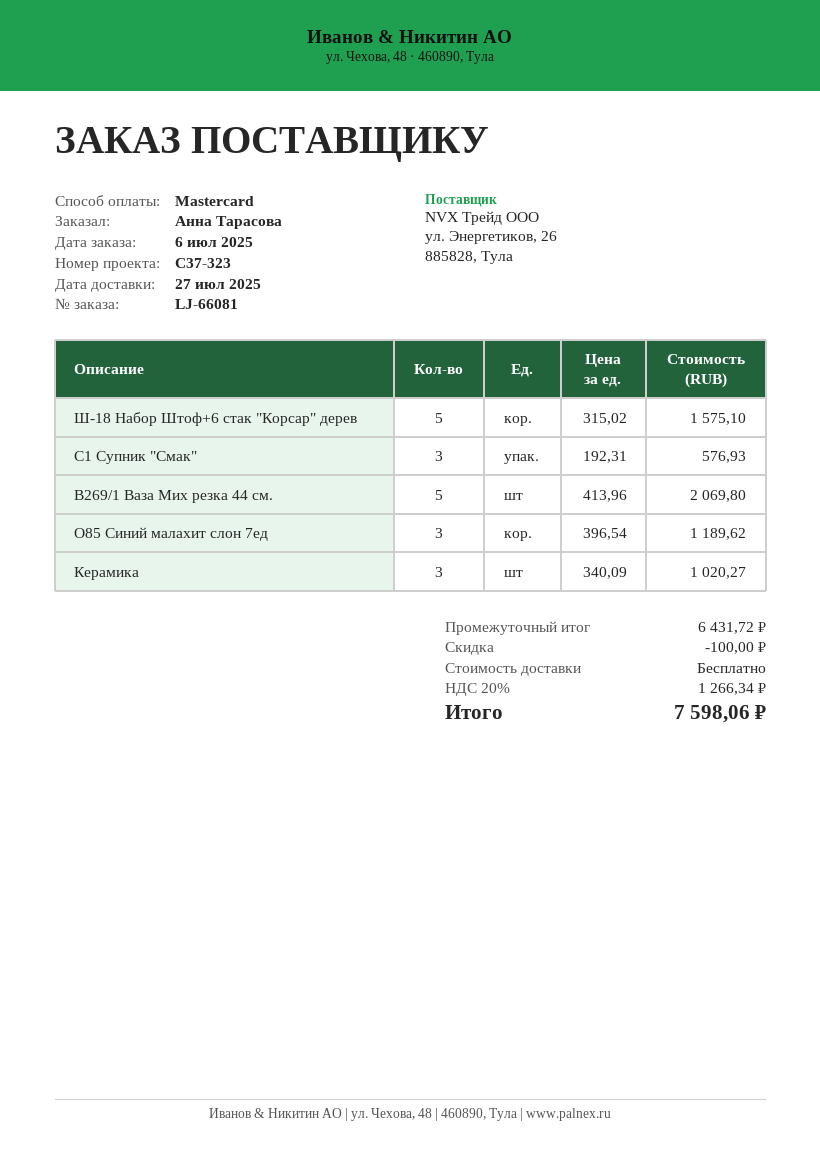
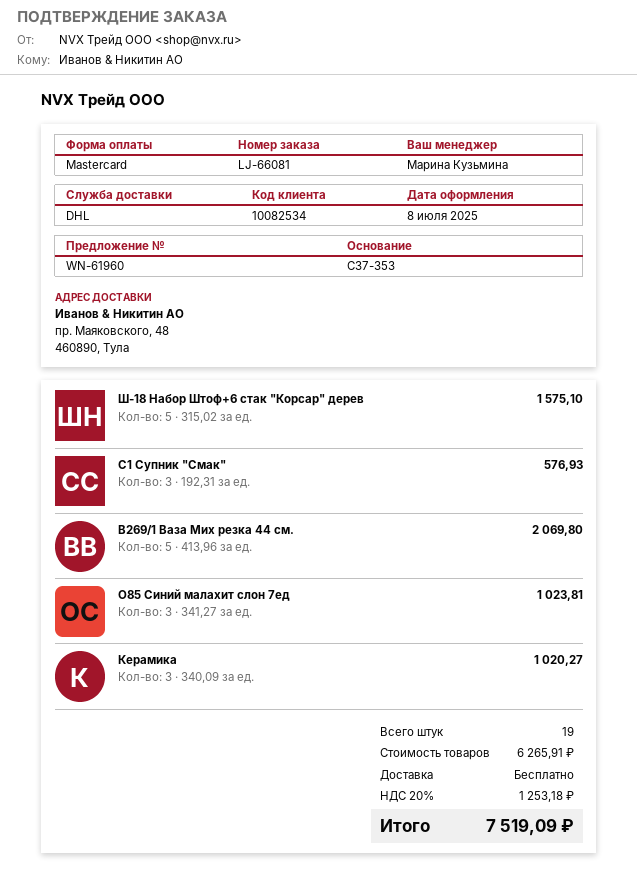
order date: 2025-07-06 -> 2025-07-08
reference: C37-323 -> C37-353
О85 Синий малахит слон 7ед: 3 x 396.54 = 1189.62 -> 3 x 341.27 = 1023.81
subtotal: 6431.72 -> 6265.91
discount: 100.00 -> none
tax: 20% = 1266.34 -> 20% = 1253.18
total: 7598.06 -> 7519.09

